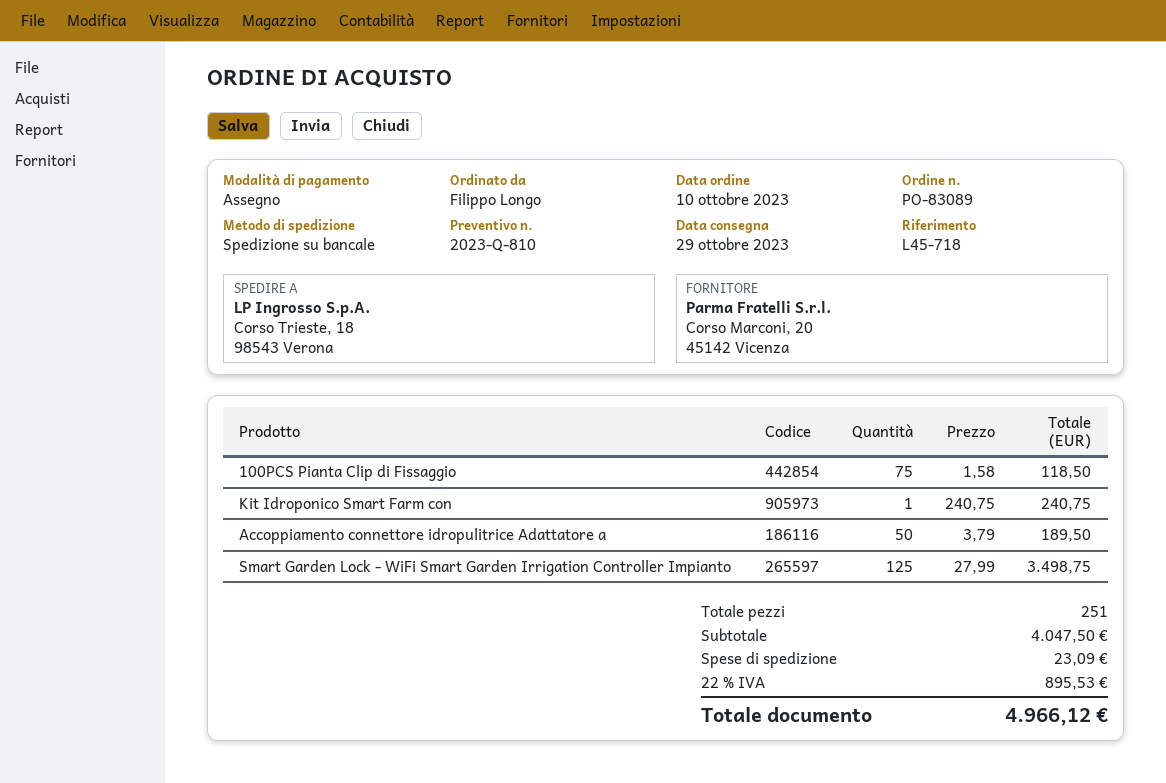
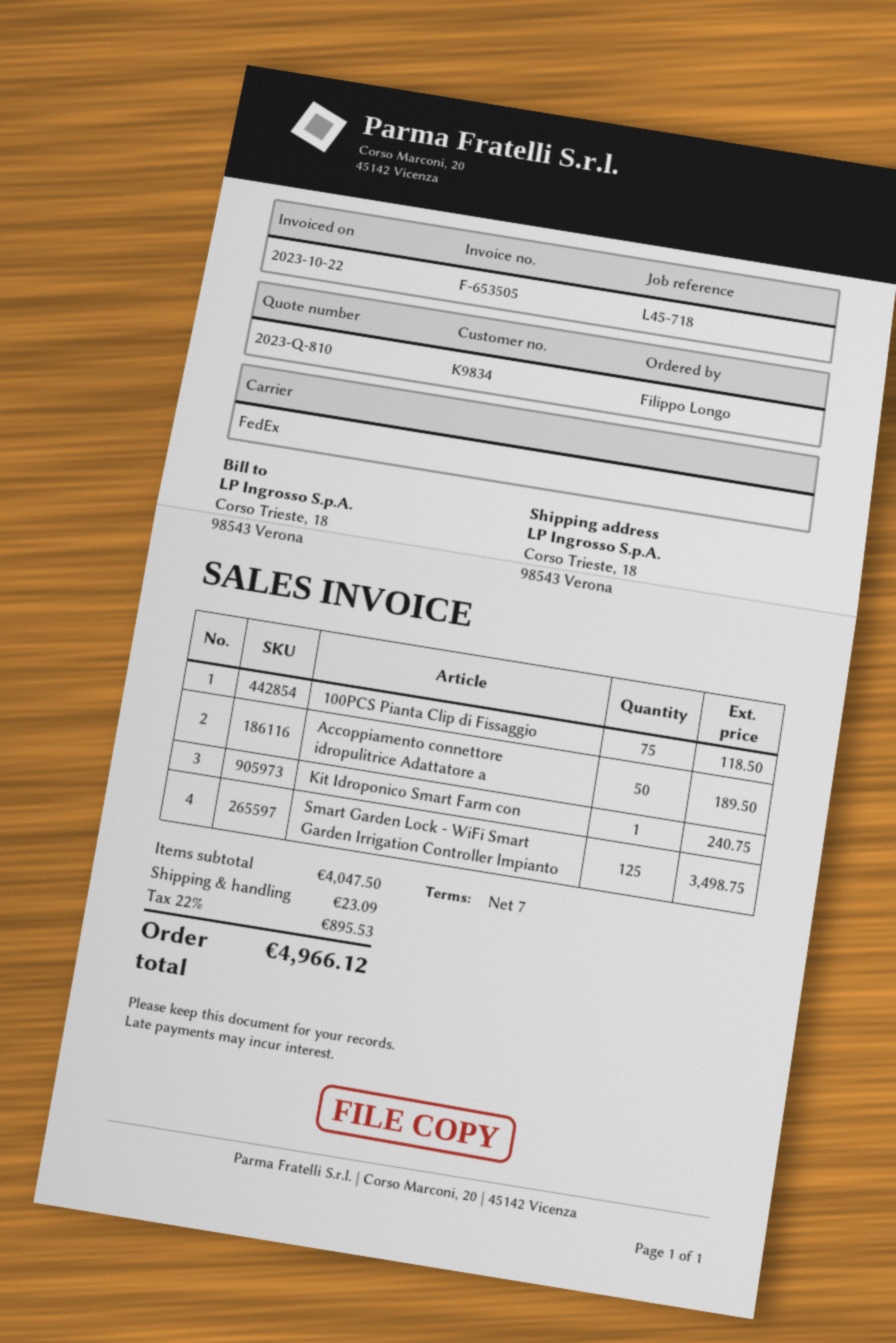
shipping method: pallet freight -> FedEx

